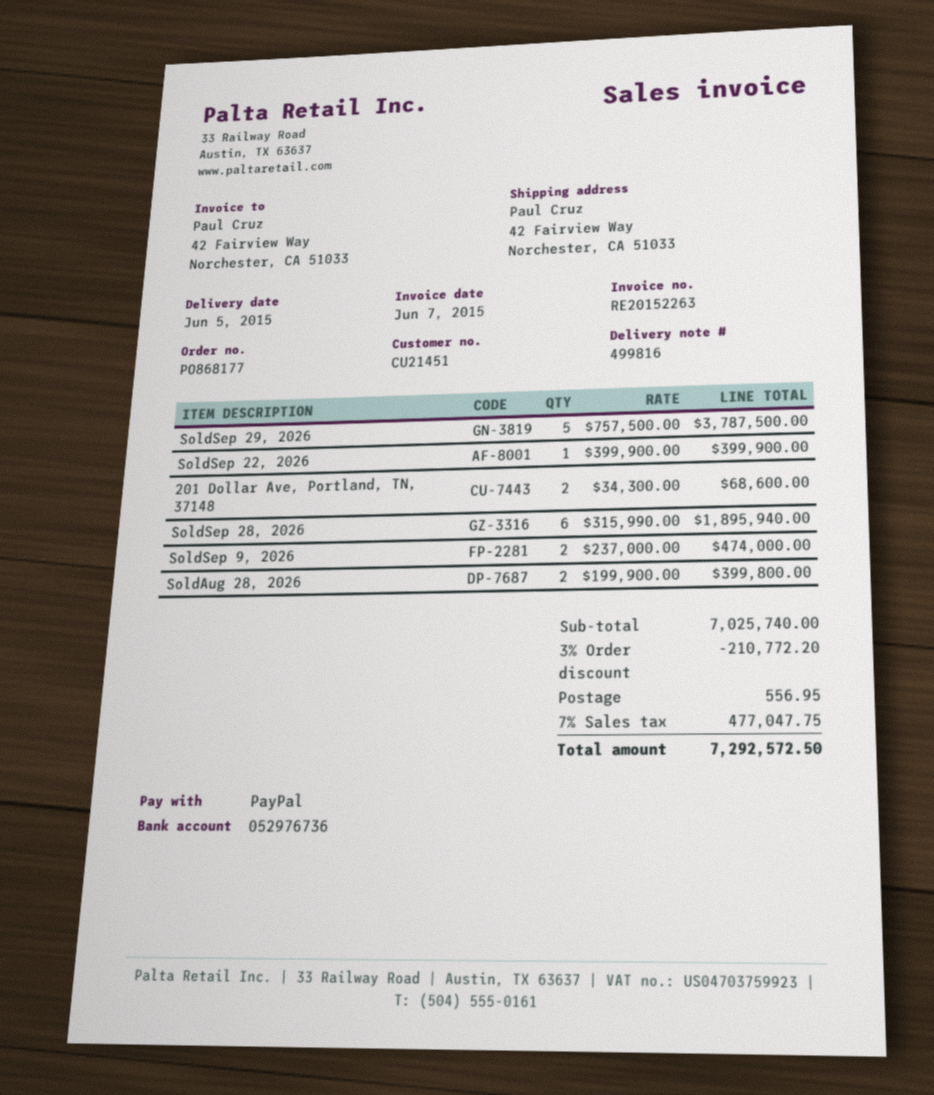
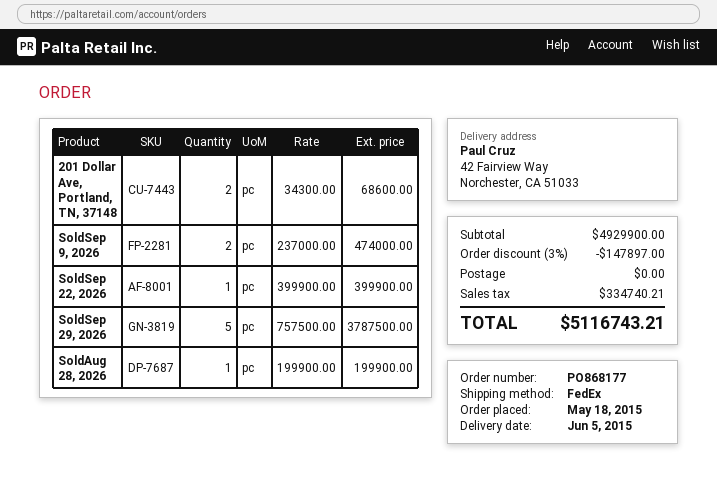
SoldSep 28, 2026: 6 x 315990.00 = 1895940.00 -> none
SoldAug 28, 2026: 2 x 199900.00 = 399800.00 -> 1 x 199900.00 = 199900.00
subtotal: 7025740.00 -> 4929900.00
discount: 3% = 210772.20 -> 3% = 147897.00
shipping: 556.95 -> 0.00
tax: 477047.75 -> 334740.21
total: 7292572.50 -> 5116743.21

